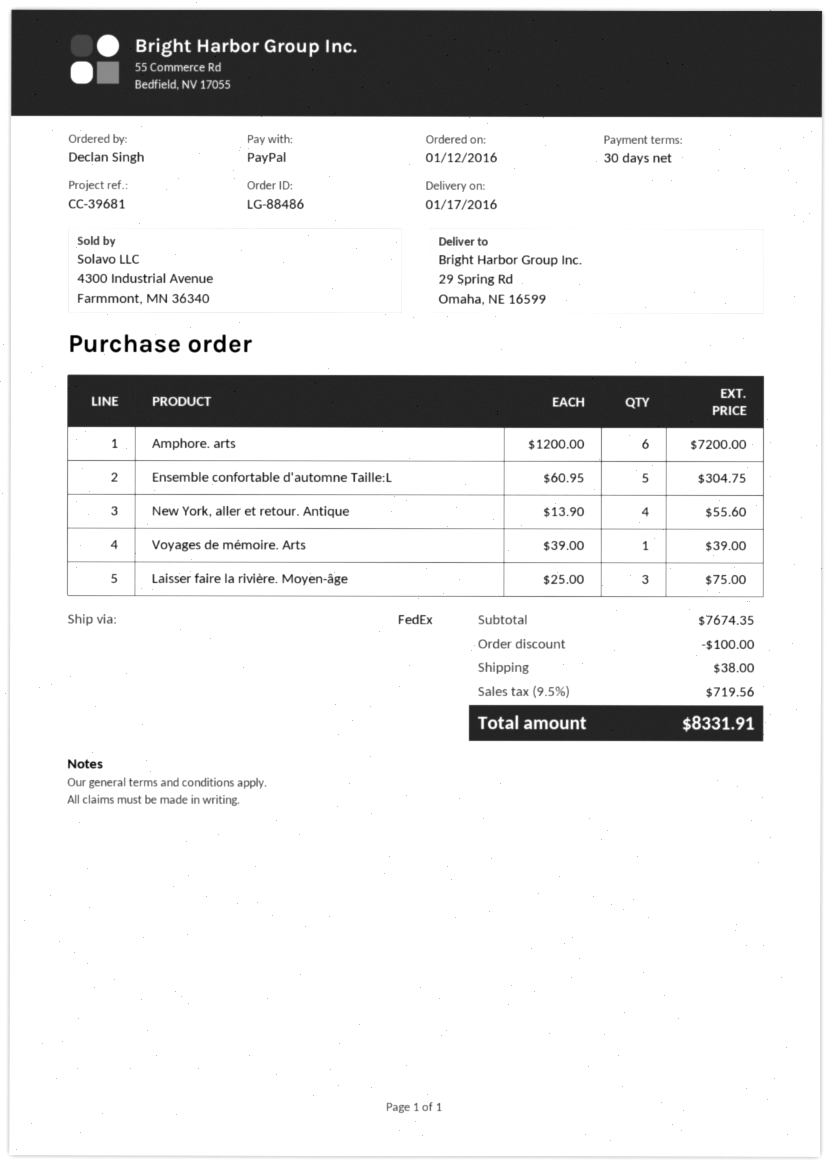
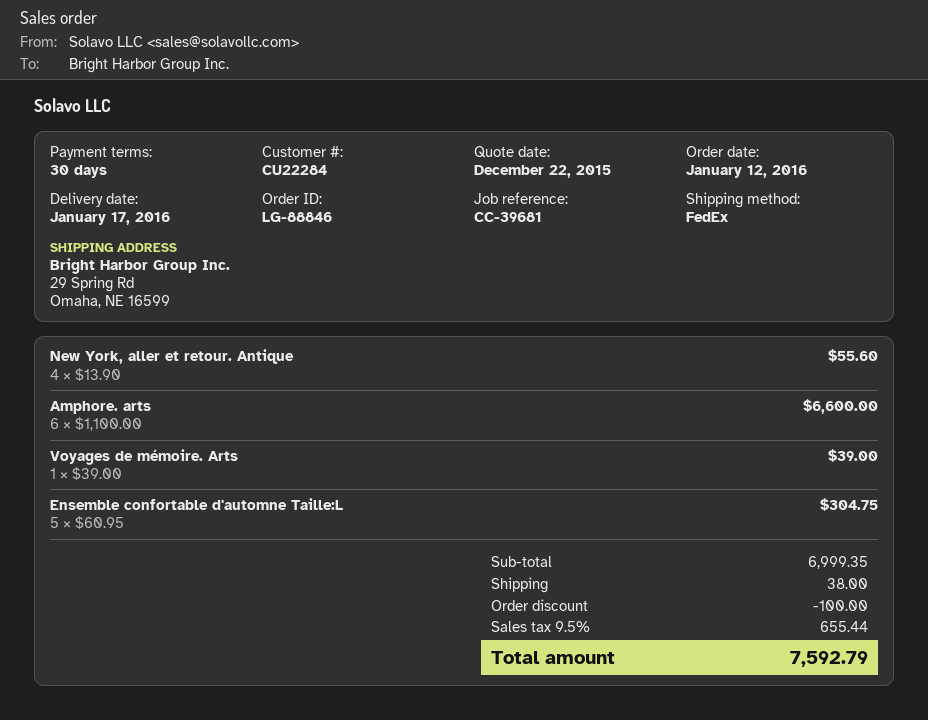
order number: LG-88486 -> LG-88846
Amphore. arts: 6 x 1200.00 = 7200.00 -> 6 x 1100.00 = 6600.00
Laisser faire la rivière. Moyen-âge: 3 x 25.00 = 75.00 -> none
subtotal: 7674.35 -> 6999.35
tax: 9.5% = 719.56 -> 9.5% = 655.44
total: 8331.91 -> 7592.79

